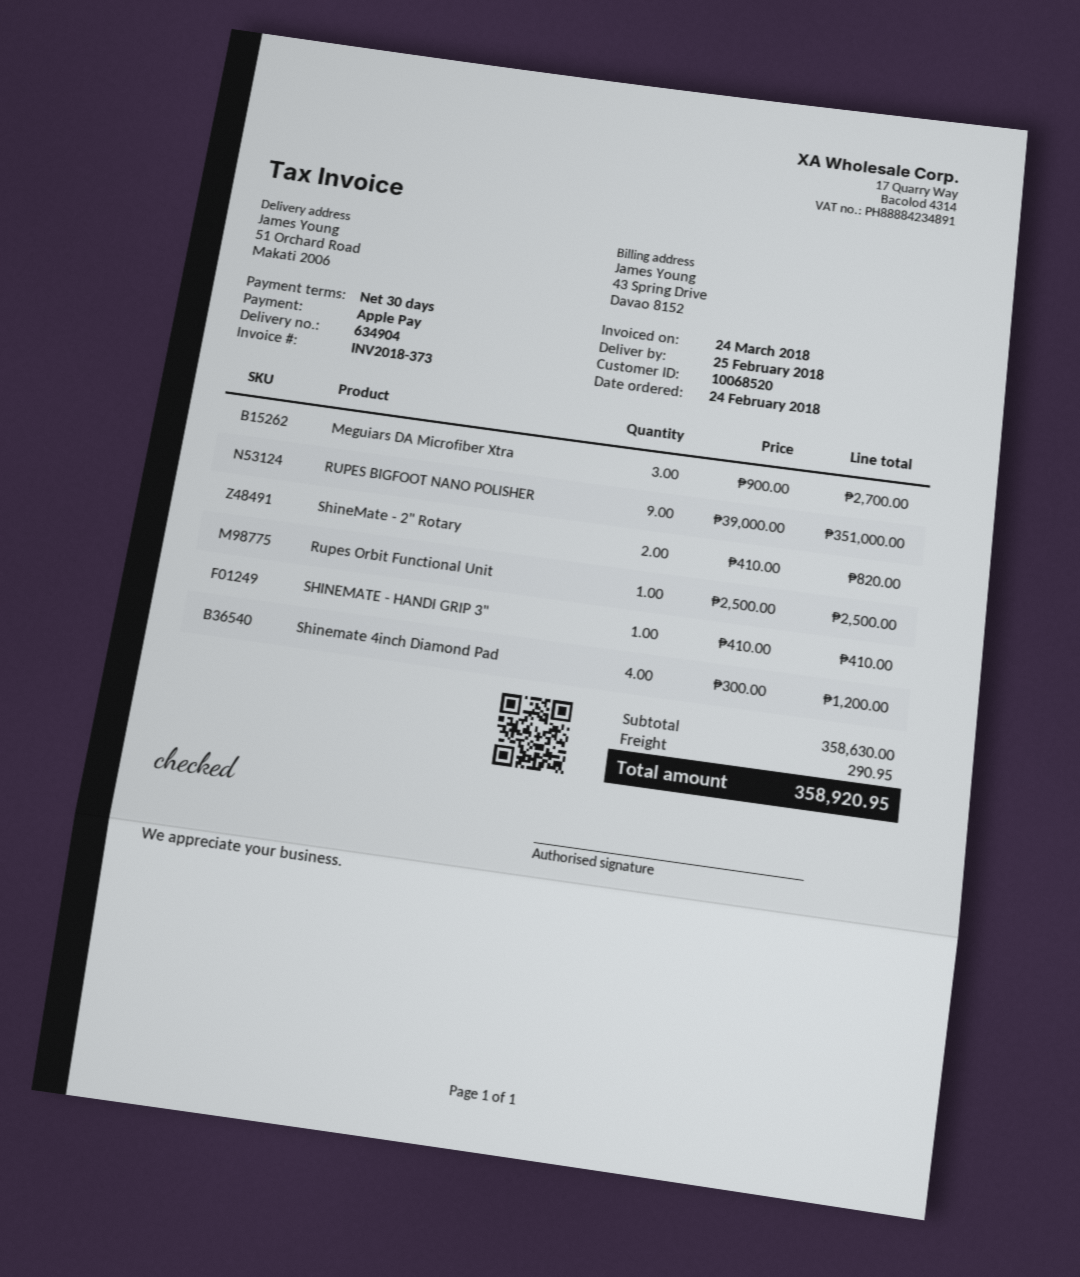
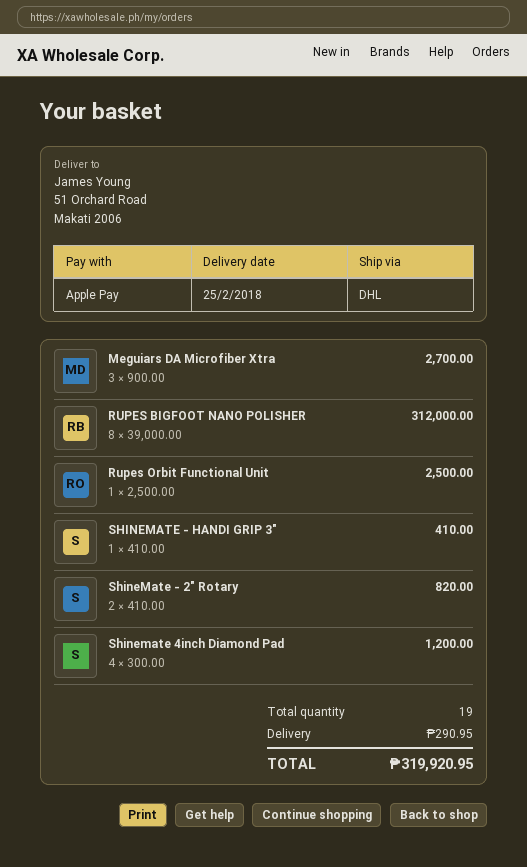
RUPES BIGFOOT NANO POLISHER: 9 x 39000.00 = 351000.00 -> 8 x 39000.00 = 312000.00
total: 358920.95 -> 319920.95

